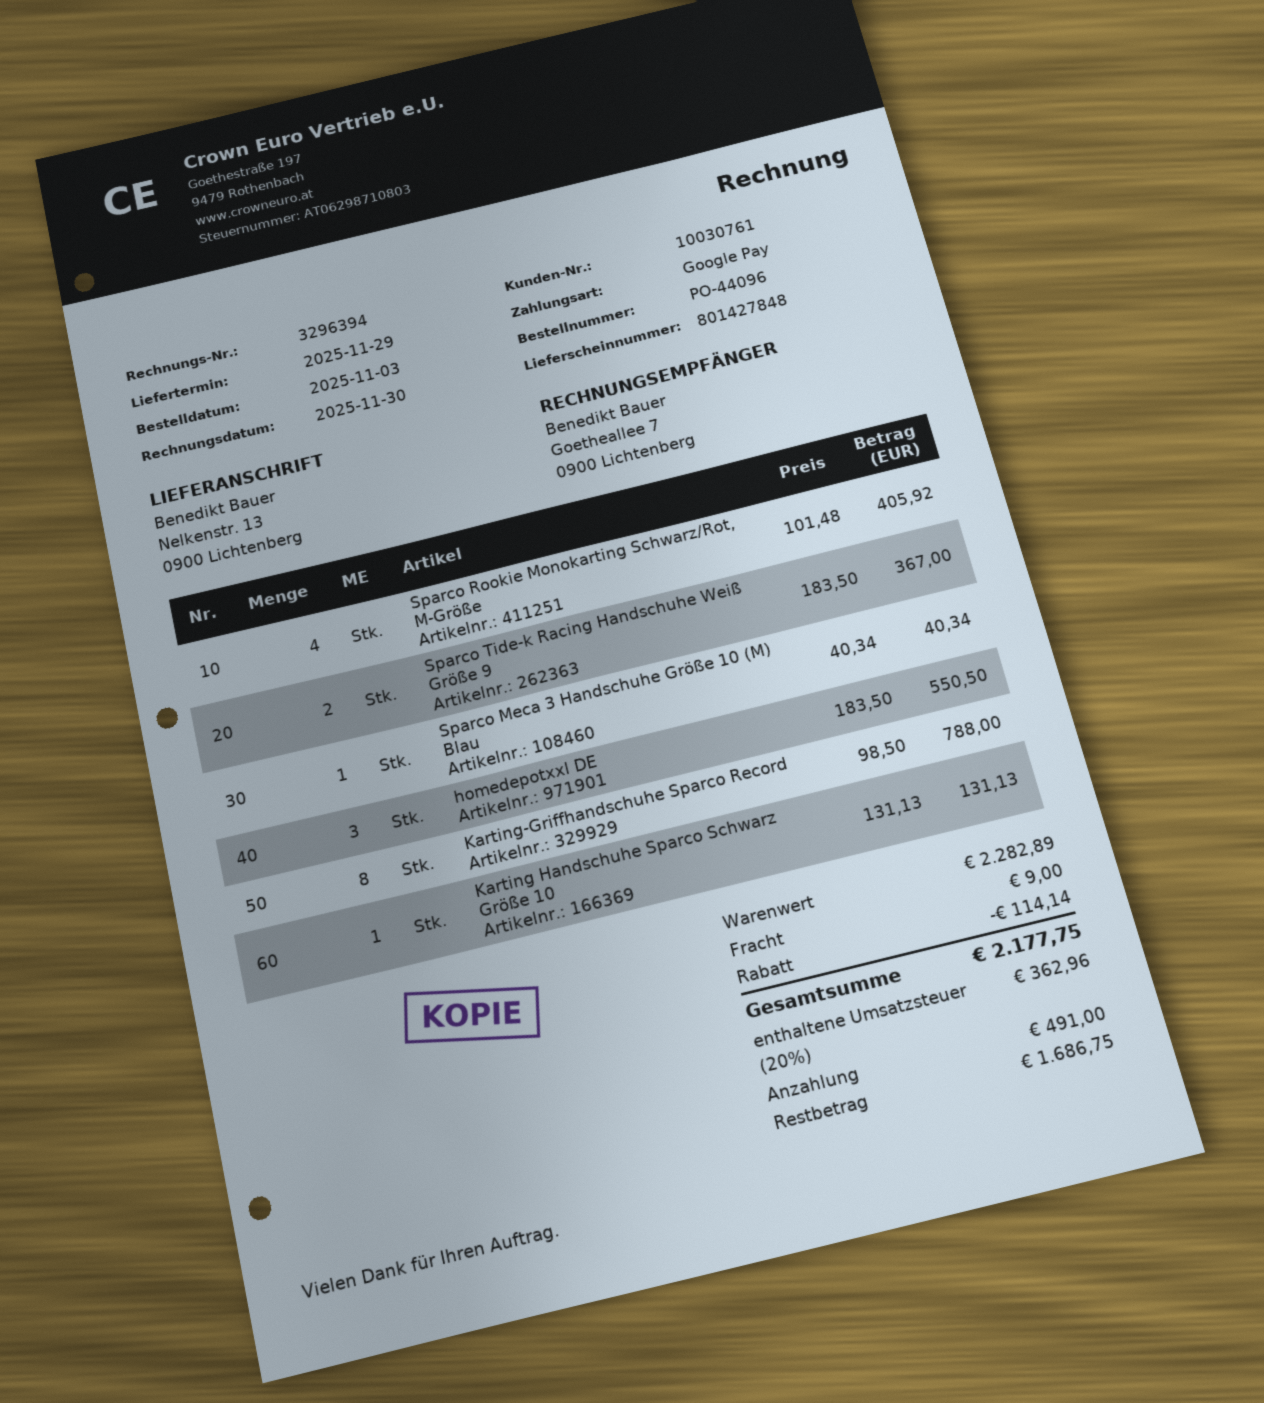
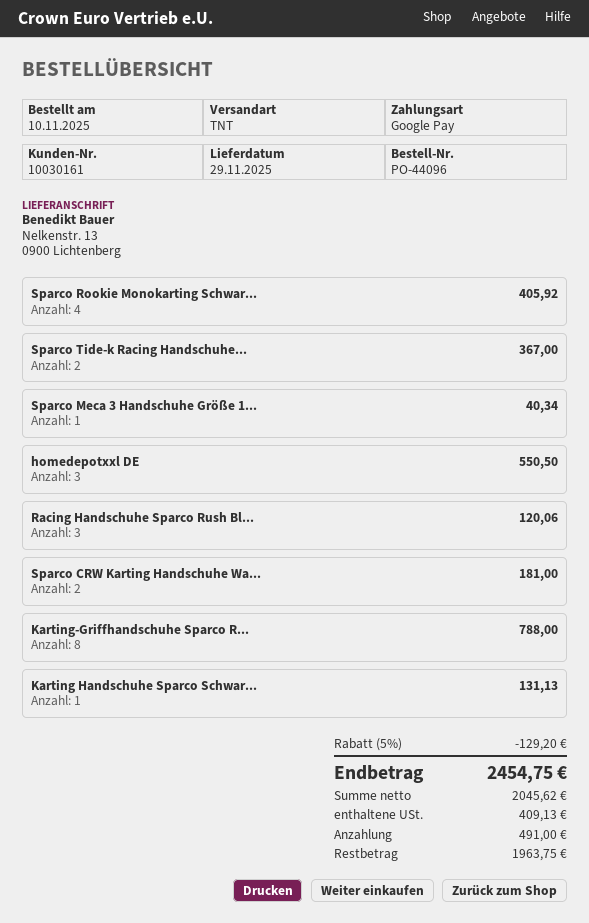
order date: 2025-11-03 -> 2025-11-10
customer number: 10030761 -> 10030161
Racing Handschuhe Sparco Rush Bl...: none -> 3 for 120.06
Sparco CRW Karting Handschuhe Wa...: none -> 2 for 181.00
discount: 114.14 -> 129.20
shipping: 9.00 -> none
tax: 362.96 -> 409.13
total: 2177.75 -> 2454.75
balance: 1686.75 -> 1963.75

